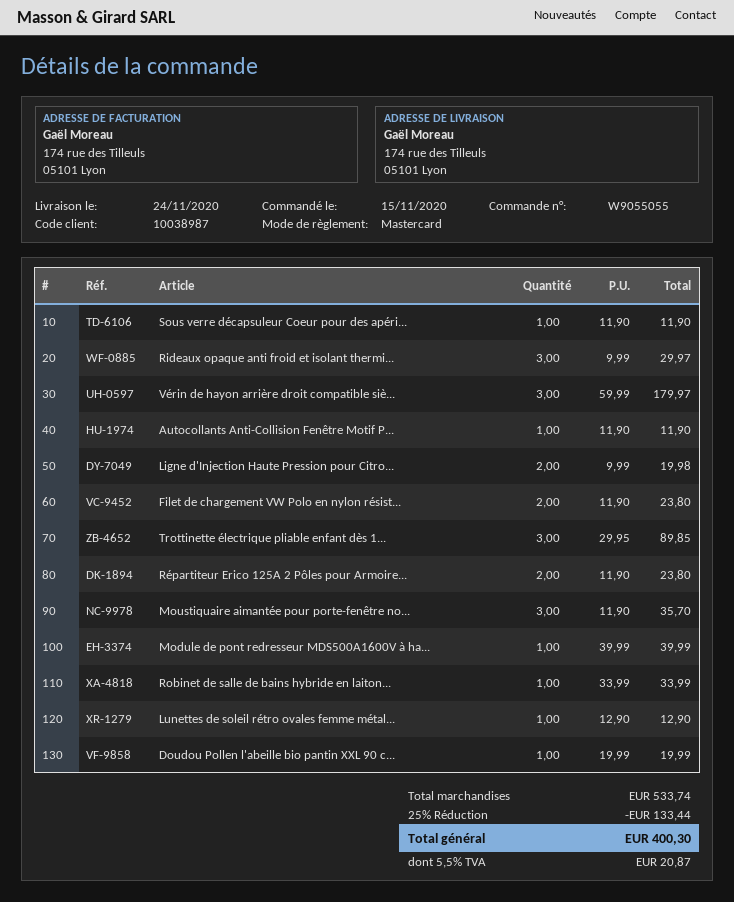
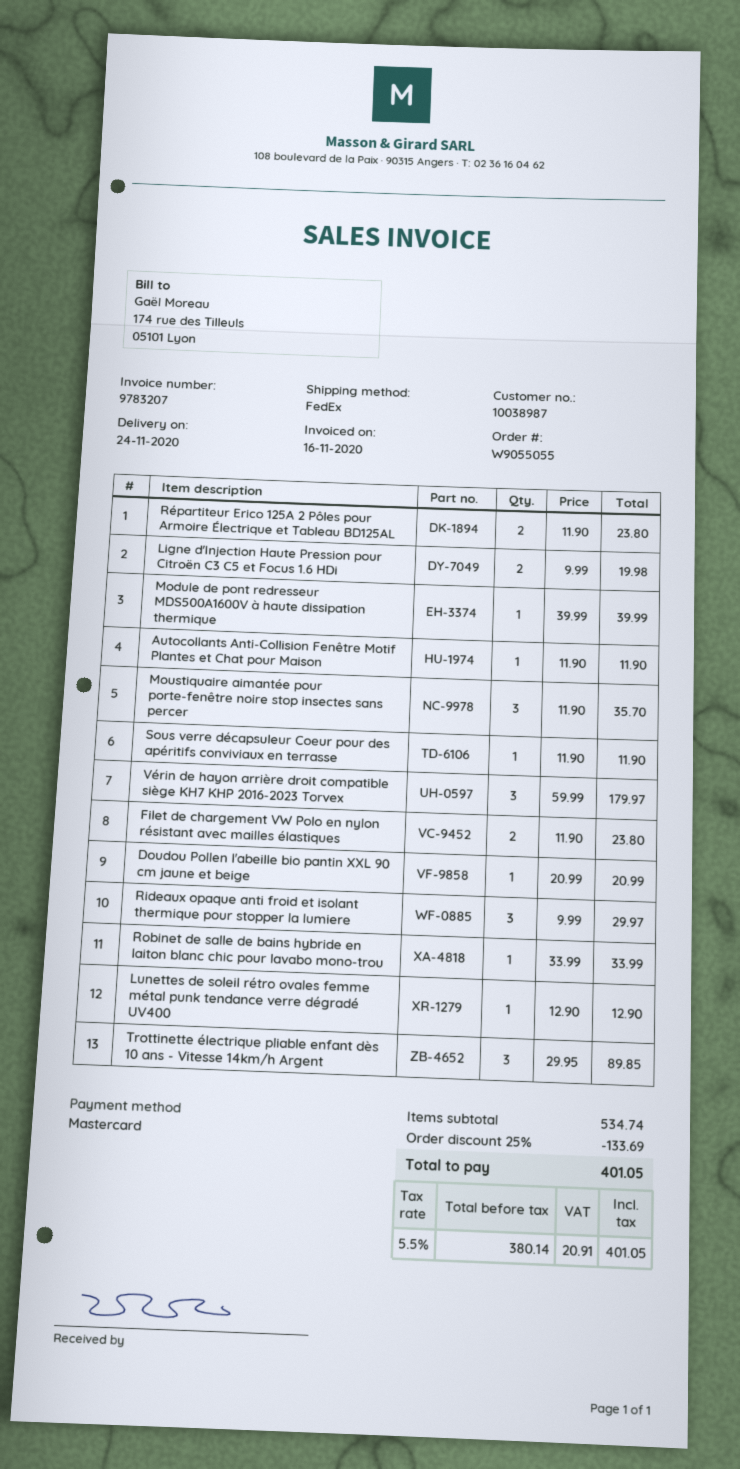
Doudou Pollen l'abeille bio pantin XXL 90 c...: 1 x 19.99 = 19.99 -> 1 x 20.99 = 20.99
subtotal: 533.74 -> 534.74
discount: 25% = 133.44 -> 25% = 133.69
tax: 5.5% = 20.87 -> 5.5% = 20.91
total: 400.30 -> 401.05

